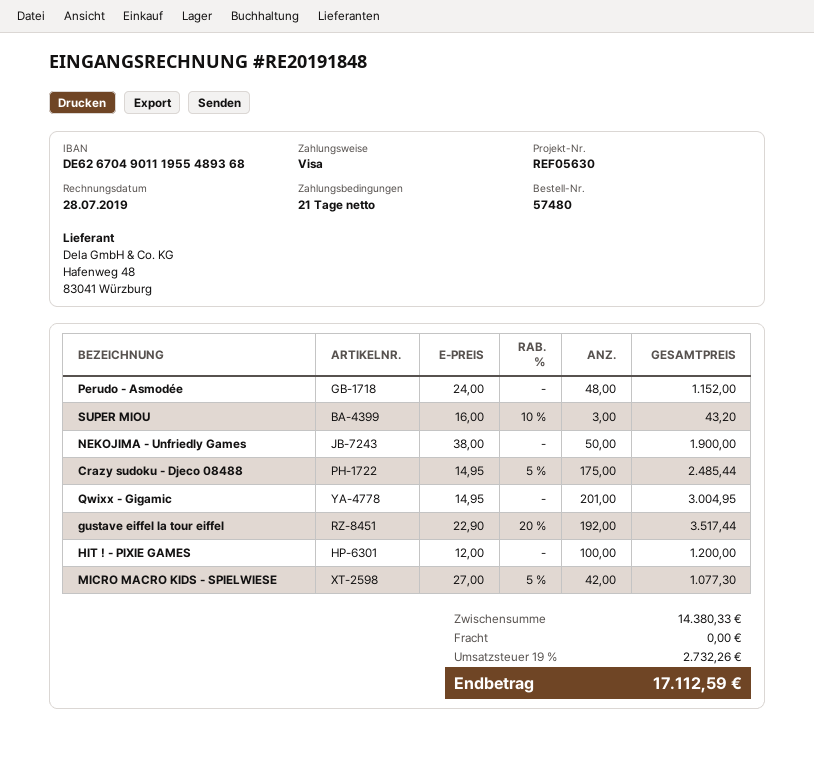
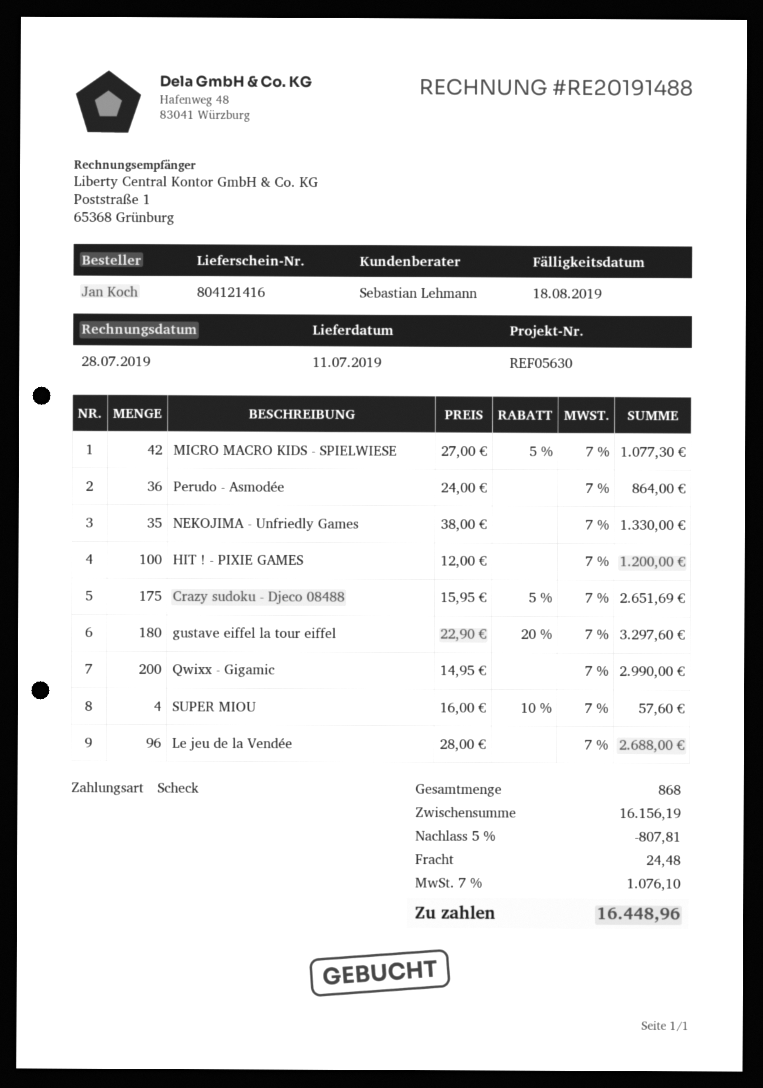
invoice number: RE20191848 -> RE20191488
payment method: Visa -> cheque
Perudo - Asmodée: 48 x 24.00 = 1152.00 -> 36 x 24.00 = 864.00
SUPER MIOU: 3 x 16.00 - 10% = 43.20 -> 4 x 16.00 - 10% = 57.60
NEKOJIMA - Unfriedly Games: 50 x 38.00 = 1900.00 -> 35 x 38.00 = 1330.00
Crazy sudoku - Djeco 08488: 175 x 14.95 - 5% = 2485.44 -> 175 x 15.95 - 5% = 2651.69
Qwixx - Gigamic: 201 x 14.95 = 3004.95 -> 200 x 14.95 = 2990.00
gustave eiffel la tour eiffel: 192 x 22.90 - 20% = 3517.44 -> 180 x 22.90 - 20% = 3297.60
Le jeu de la Vendée: none -> 96 x 28.00 = 2688.00
subtotal: 14380.33 -> 16156.19
discount: none -> 5% = 807.81
shipping: 0.00 -> 24.48
tax: 19% = 2732.26 -> 7% = 1076.10
total: 17112.59 -> 16448.96

